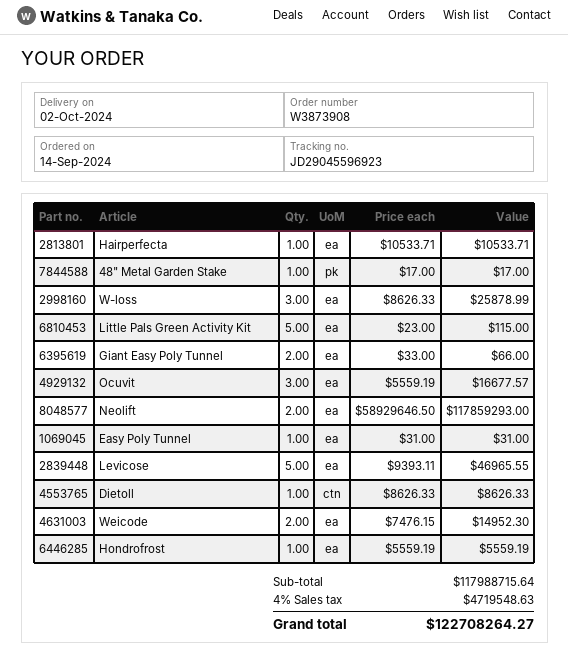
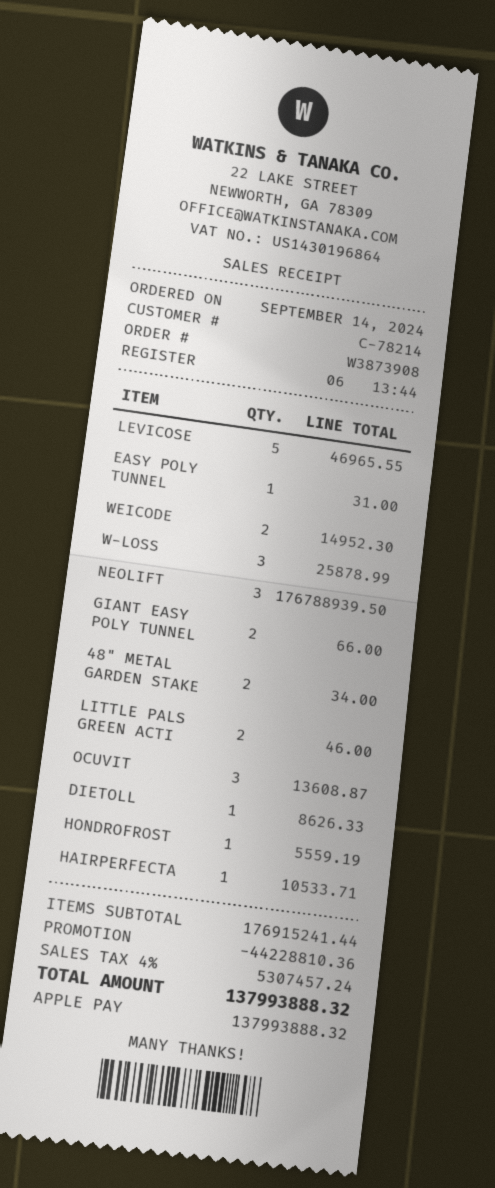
48" Metal Garden Stake: 1 for 17.00 -> 2 for 34.00
Little Pals Green Activity Kit: 5 for 115.00 -> 2 for 46.00
Ocuvit: 3 for 16677.57 -> 3 for 13608.87
Neolift: 2 for 117859293.00 -> 3 for 176788939.50
subtotal: 117988715.64 -> 176915241.44
discount: none -> 44228810.36
tax: 4% = 4719548.63 -> 4% = 5307457.24
total: 122708264.27 -> 137993888.32

